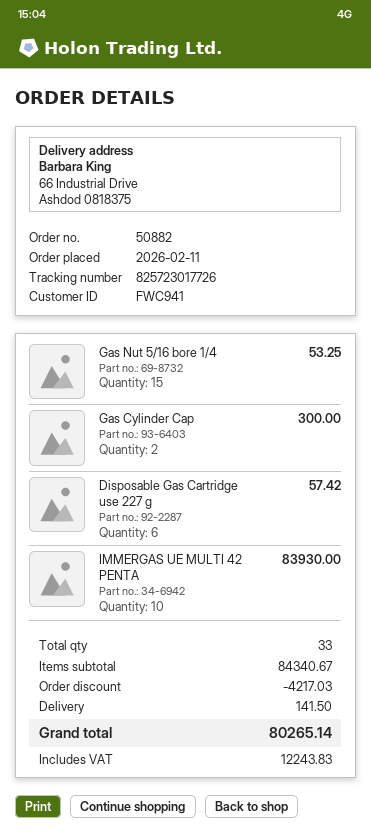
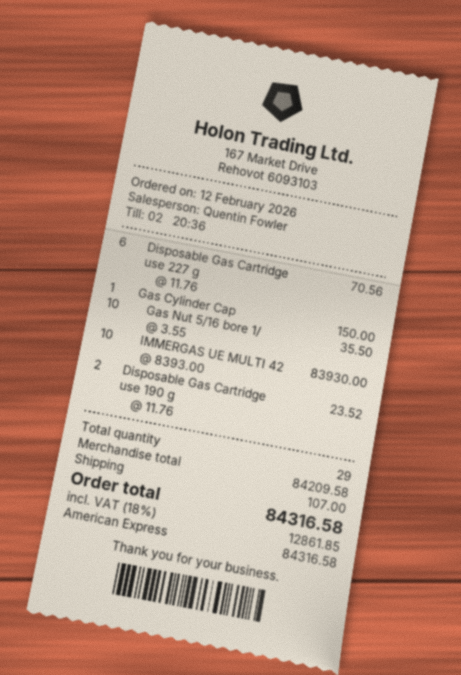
order date: 2026-02-11 -> 2026-02-12
Gas Nut 5/16 bore 1/4: 15 for 53.25 -> 10 for 35.50
Gas Cylinder Cap: 2 for 300.00 -> 1 for 150.00
Disposable Gas Cartridge use 227 g: 6 for 57.42 -> 6 for 70.56
Disposable Gas Cartridge use 190 g: none -> 2 for 23.52
total quantity: 33 -> 29
subtotal: 84340.67 -> 84209.58
discount: 4217.03 -> none
shipping: 141.50 -> 107.00
tax: 12243.83 -> 12861.85
total: 80265.14 -> 84316.58

